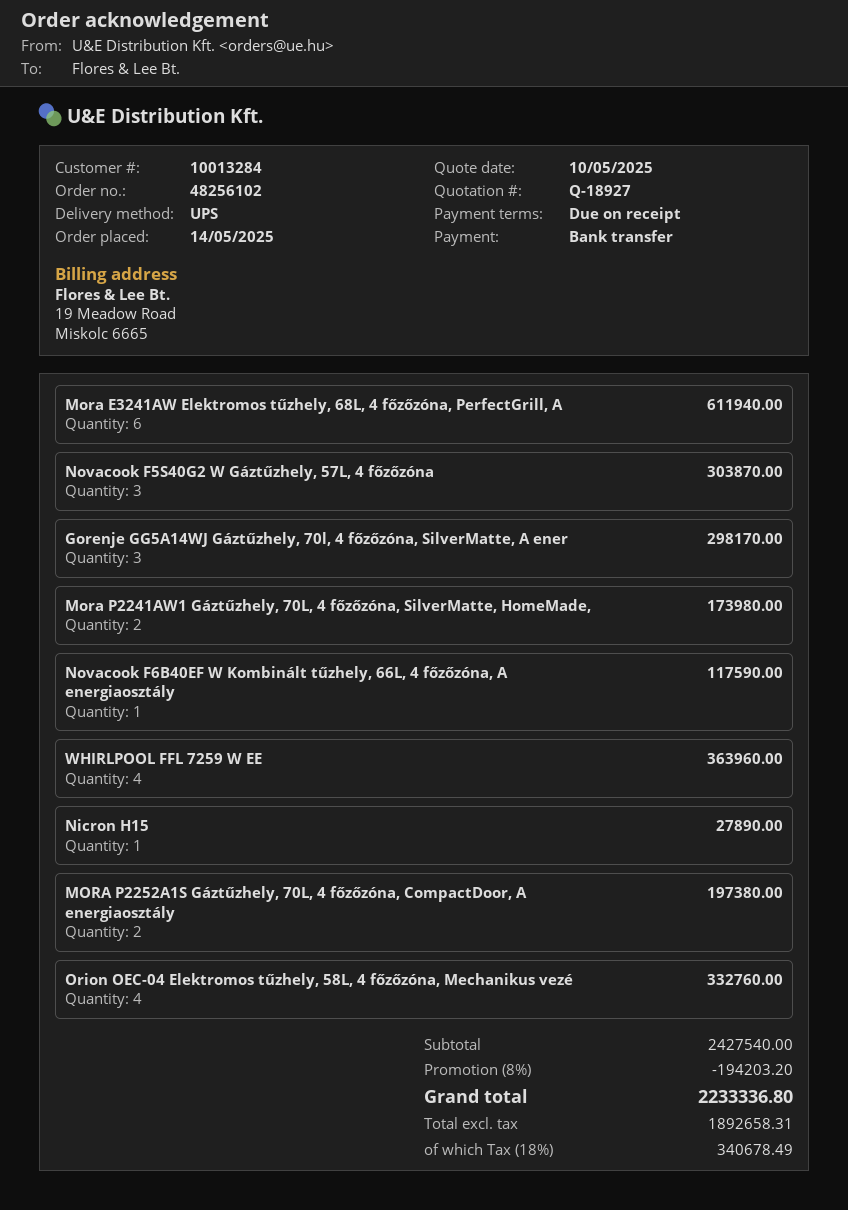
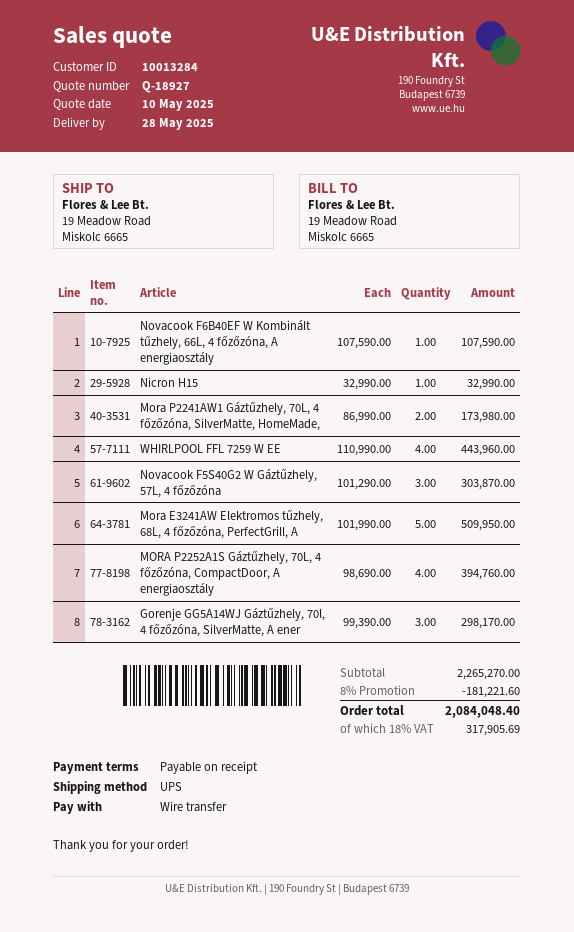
Mora E3241AW Elektromos tűzhely, 68L, 4 főzőzóna, PerfectGrill, A: 6 for 611940.00 -> 5 for 509950.00
Novacook F6B40EF W Kombinált tűzhely, 66L, 4 főzőzóna, A energiaosztály: 1 for 117590.00 -> 1 for 107590.00
WHIRLPOOL FFL 7259 W EE: 4 for 363960.00 -> 4 for 443960.00
Nicron H15: 1 for 27890.00 -> 1 for 32990.00
MORA P2252A1S Gáztűzhely, 70L, 4 főzőzóna, CompactDoor, A energiaosztály: 2 for 197380.00 -> 4 for 394760.00
Orion OEC-04 Elektromos tűzhely, 58L, 4 főzőzóna, Mechanikus vezé: 4 for 332760.00 -> none
subtotal: 2427540.00 -> 2265270.00
discount: 8% = 194203.20 -> 8% = 181221.60
tax: 18% = 340678.49 -> 18% = 317905.69
total: 2233336.80 -> 2084048.40

